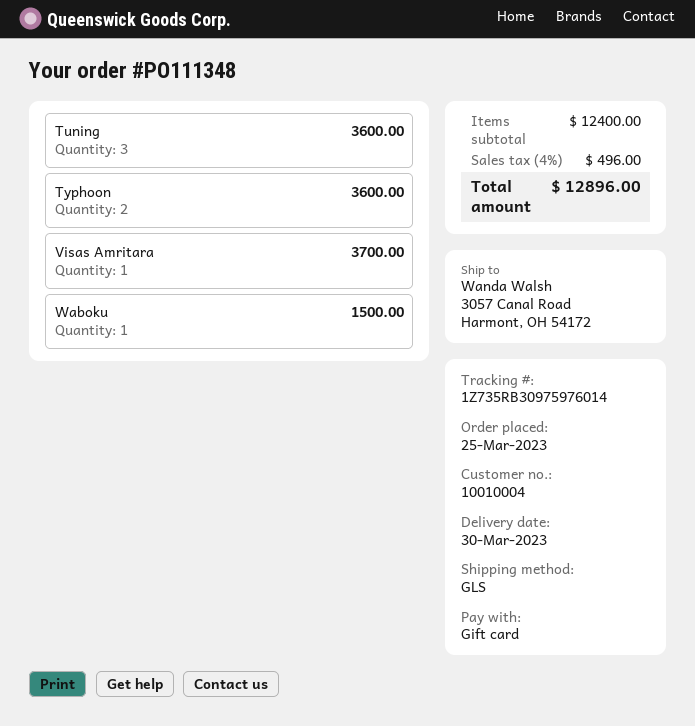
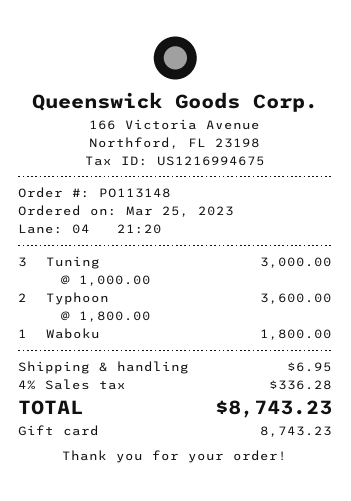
order number: PO111348 -> PO113148
Tuning: 3 for 3600.00 -> 3 for 3000.00
Visas Amritara: 1 for 3700.00 -> none
Waboku: 1 for 1500.00 -> 1 for 1800.00
shipping: none -> 6.95
tax: 4% = 496.00 -> 4% = 336.28
total: 12896.00 -> 8743.23

